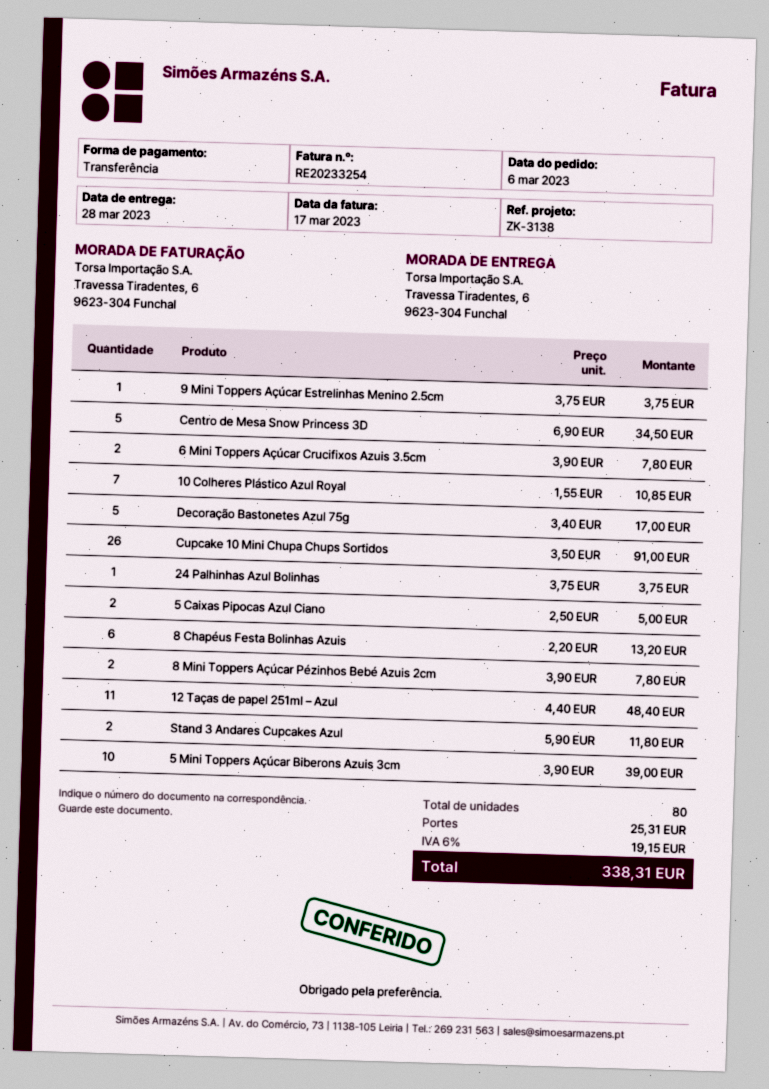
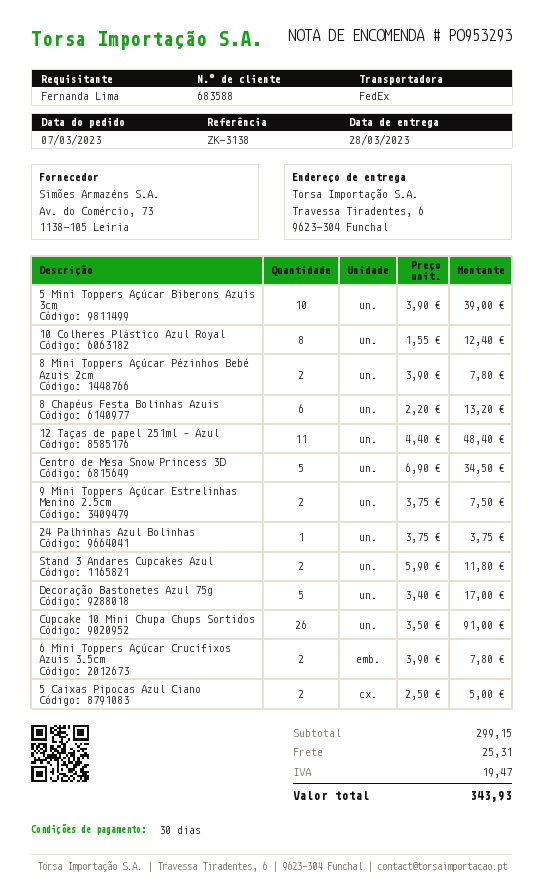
order date: 2023-03-06 -> 2023-03-07
9 Mini Toppers Açúcar Estrelinhas Menino 2.5cm: 1 x 3.75 = 3.75 -> 2 x 3.75 = 7.50
10 Colheres Plástico Azul Royal: 7 x 1.55 = 10.85 -> 8 x 1.55 = 12.40
tax: 19.15 -> 19.47
total: 338.31 -> 343.93

